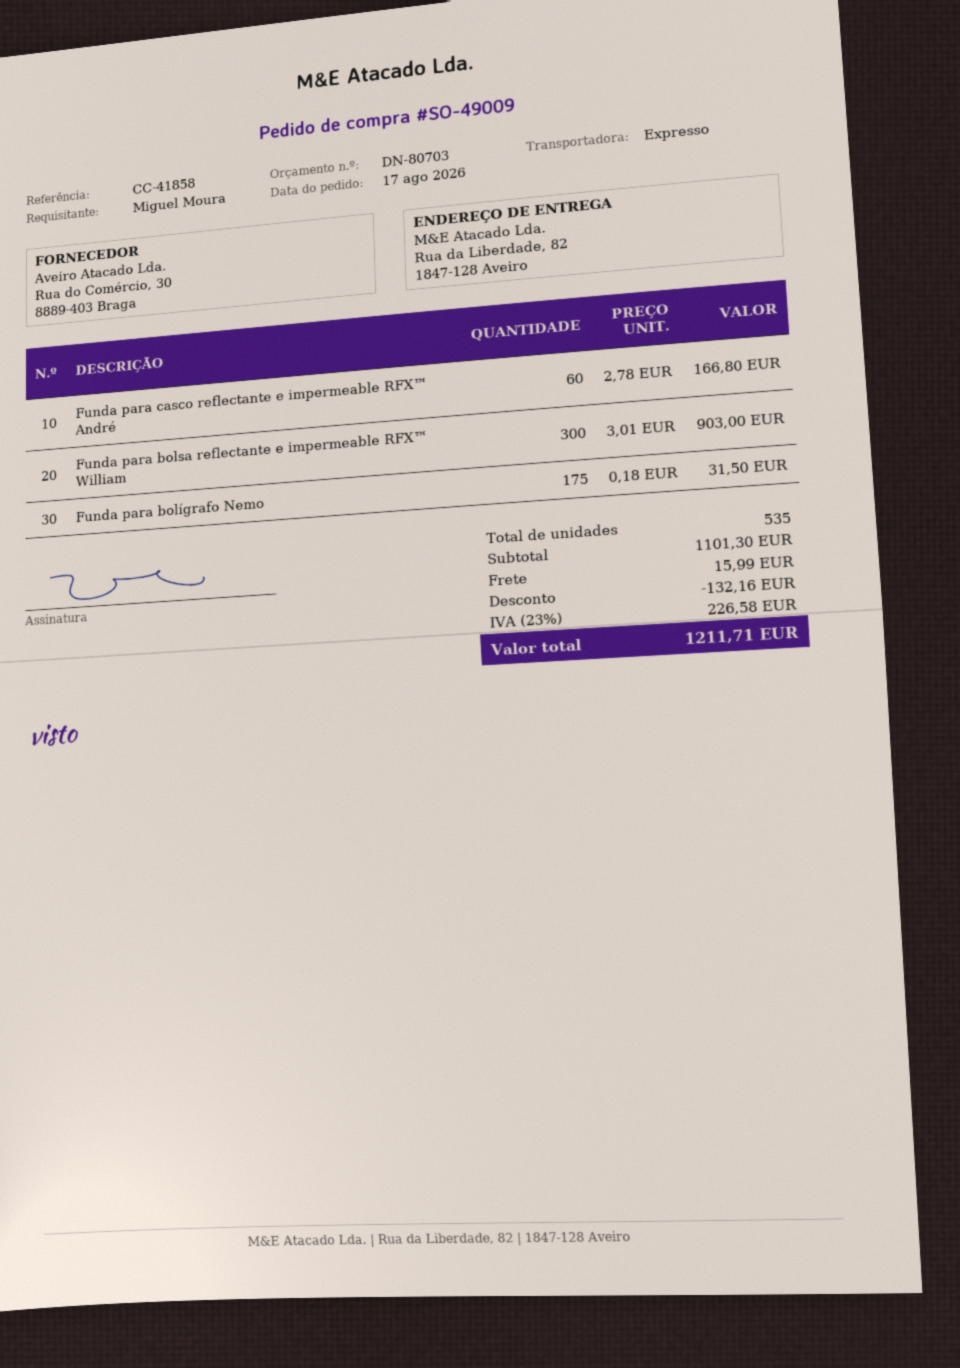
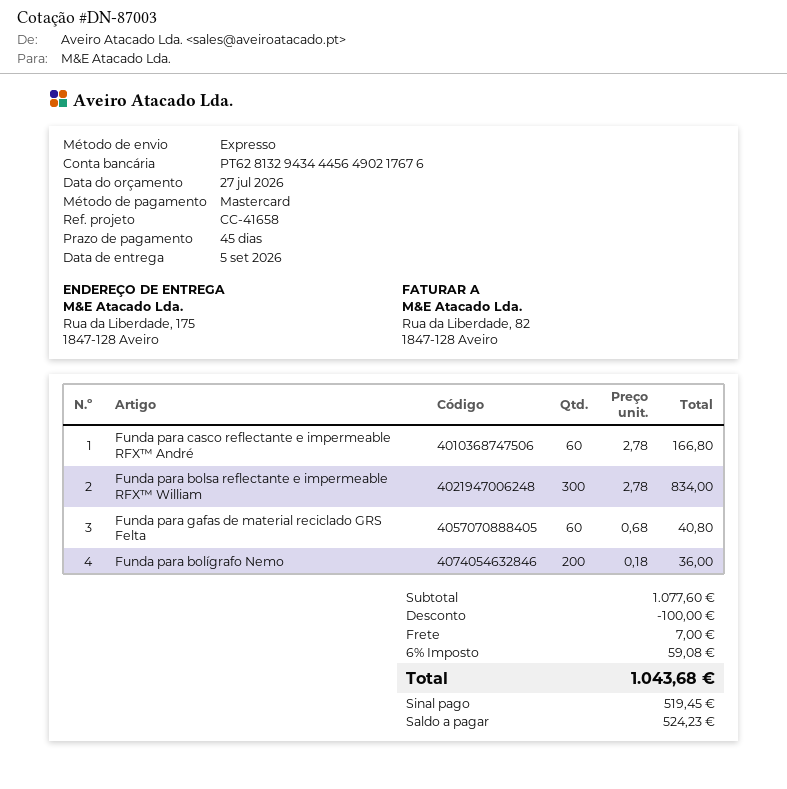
quote number: DN-80703 -> DN-87003
reference: CC-41858 -> CC-41658
ship to: Rua da Liberdade, 82, 1847-128 Aveiro -> Rua da Liberdade, 175, 1847-128 Aveiro
Funda para bolsa reflectante e impermeable RFX™ William: 300 x 3.01 = 903.00 -> 300 x 2.78 = 834.00
Funda para bolígrafo Nemo: 175 x 0.18 = 31.50 -> 200 x 0.18 = 36.00
Funda para gafas de material reciclado GRS Felta: none -> 60 x 0.68 = 40.80
subtotal: 1101.30 -> 1077.60
discount: 132.16 -> 100.00
shipping: 15.99 -> 7.00
tax: 23% = 226.58 -> 6% = 59.08
total: 1211.71 -> 1043.68

